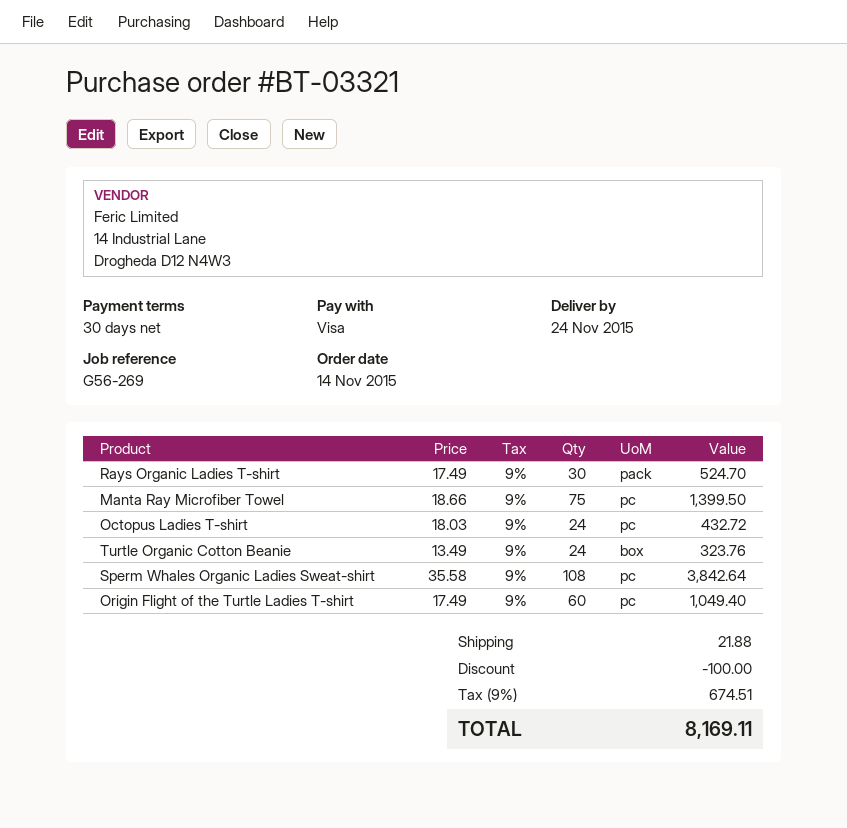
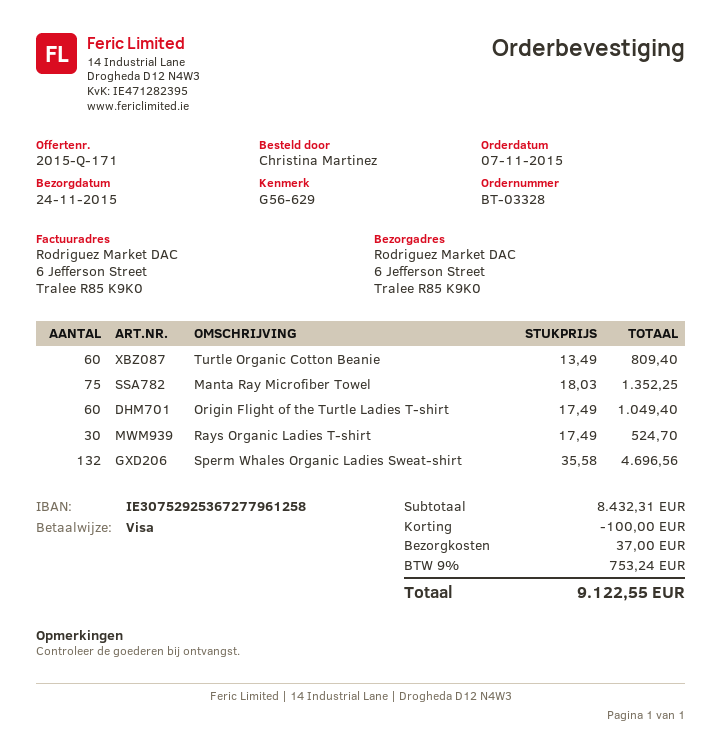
order number: BT-03321 -> BT-03328
order date: 2015-11-14 -> 2015-11-07
reference: G56-269 -> G56-629
Manta Ray Microfiber Towel: 75 x 18.66 = 1399.50 -> 75 x 18.03 = 1352.25
Octopus Ladies T-shirt: 24 x 18.03 = 432.72 -> none
Turtle Organic Cotton Beanie: 24 x 13.49 = 323.76 -> 60 x 13.49 = 809.40
Sperm Whales Organic Ladies Sweat-shirt: 108 x 35.58 = 3842.64 -> 132 x 35.58 = 4696.56
shipping: 21.88 -> 37.00
tax: 9% = 674.51 -> 9% = 753.24
total: 8169.11 -> 9122.55

